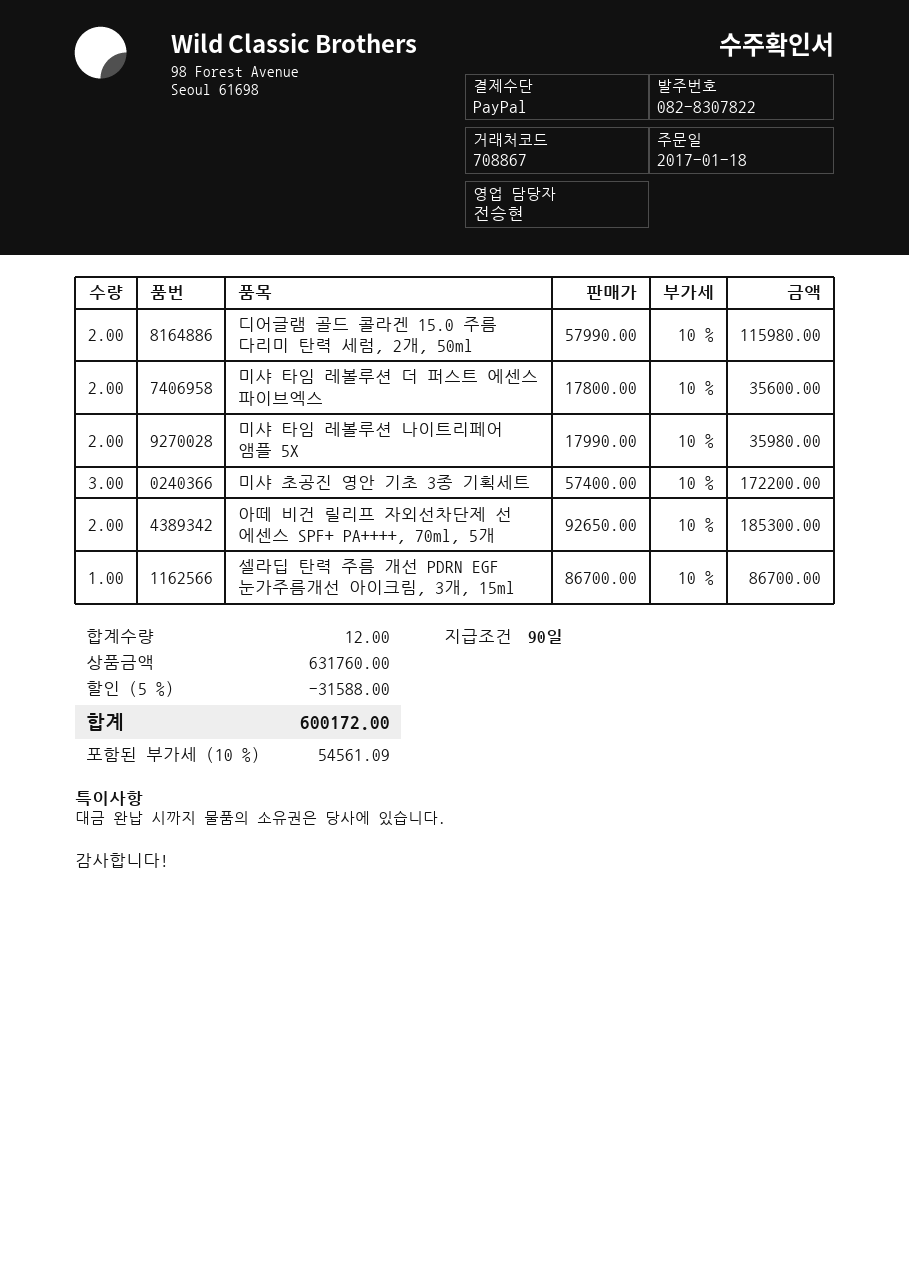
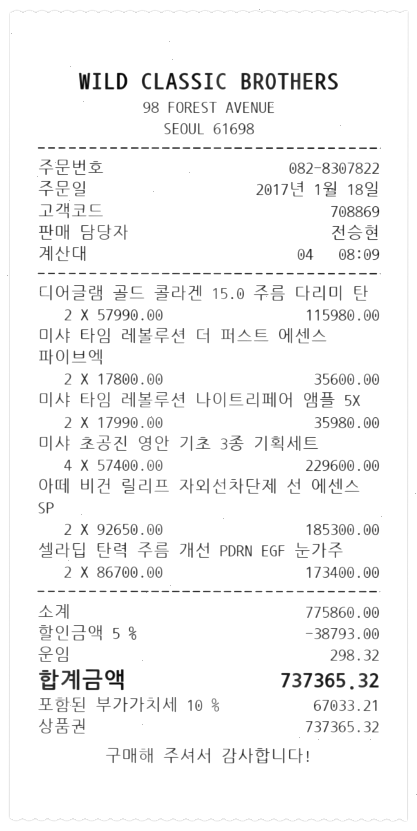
customer number: 708867 -> 708869
payment method: PayPal -> gift card
미샤 초공진 영안 기초 3종 기획세트: 3 x 57400.00 = 172200.00 -> 4 x 57400.00 = 229600.00
셀라딥 탄력 주름 개선 PDRN EGF 눈가주름개선 아이크림, 3개, 15ml: 1 x 86700.00 = 86700.00 -> 2 x 86700.00 = 173400.00
subtotal: 631760.00 -> 775860.00
discount: 5% = 31588.00 -> 5% = 38793.00
shipping: none -> 298.32
tax: 10% = 54561.09 -> 10% = 67033.21
total: 600172.00 -> 737365.32

